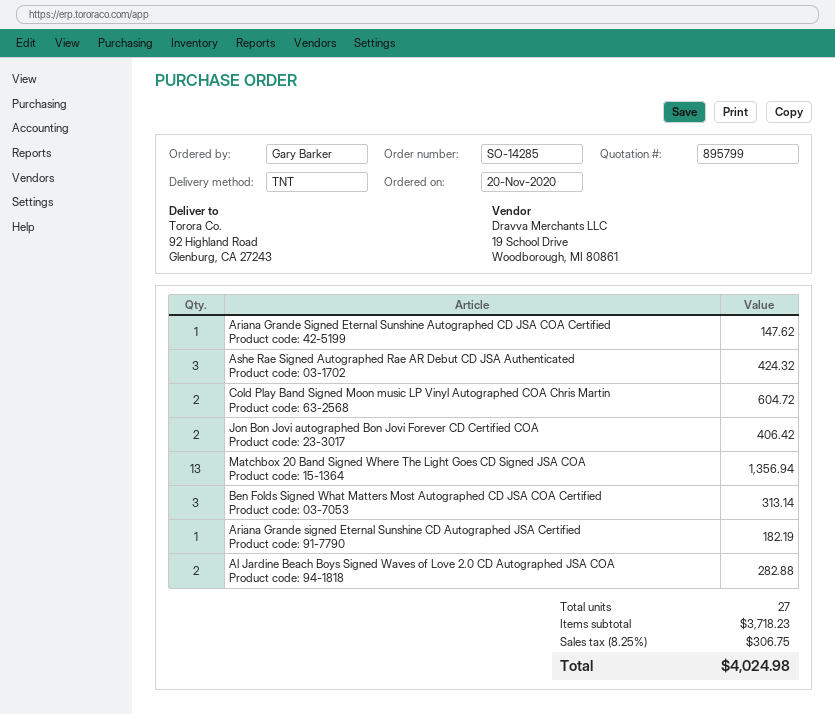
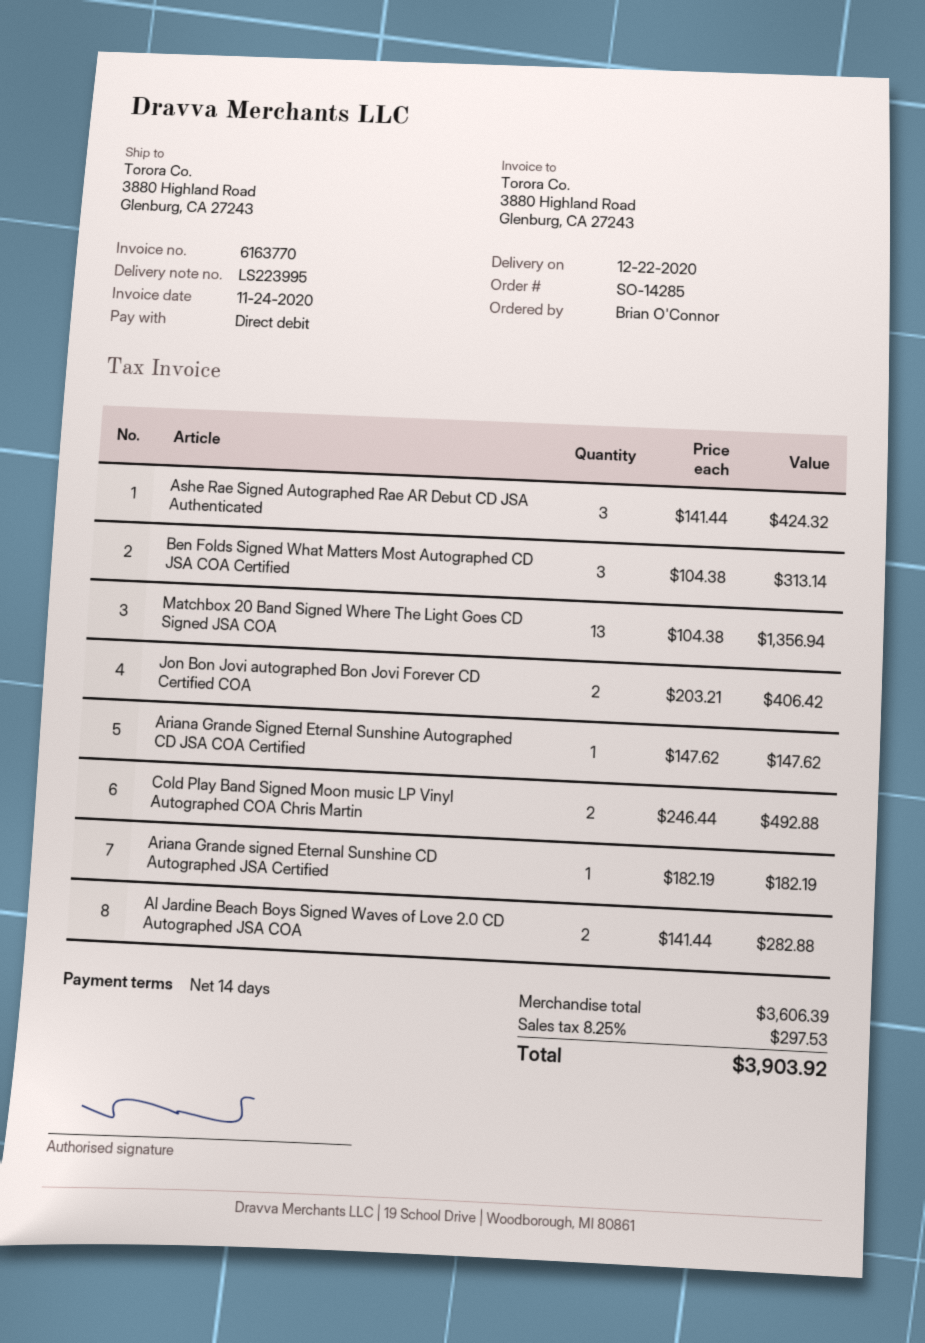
ordered by: Gary Barker -> Brian O'Connor
ship to: 92 Highland Road, Glenburg, CA 27243 -> 3880 Highland Road, Glenburg, CA 27243
Cold Play Band Signed Moon music LP Vinyl Autographed COA Chris Martin: 2 for 604.72 -> 2 for 492.88
subtotal: 3718.23 -> 3606.39
tax: 8.25% = 306.75 -> 8.25% = 297.53
total: 4024.98 -> 3903.92

